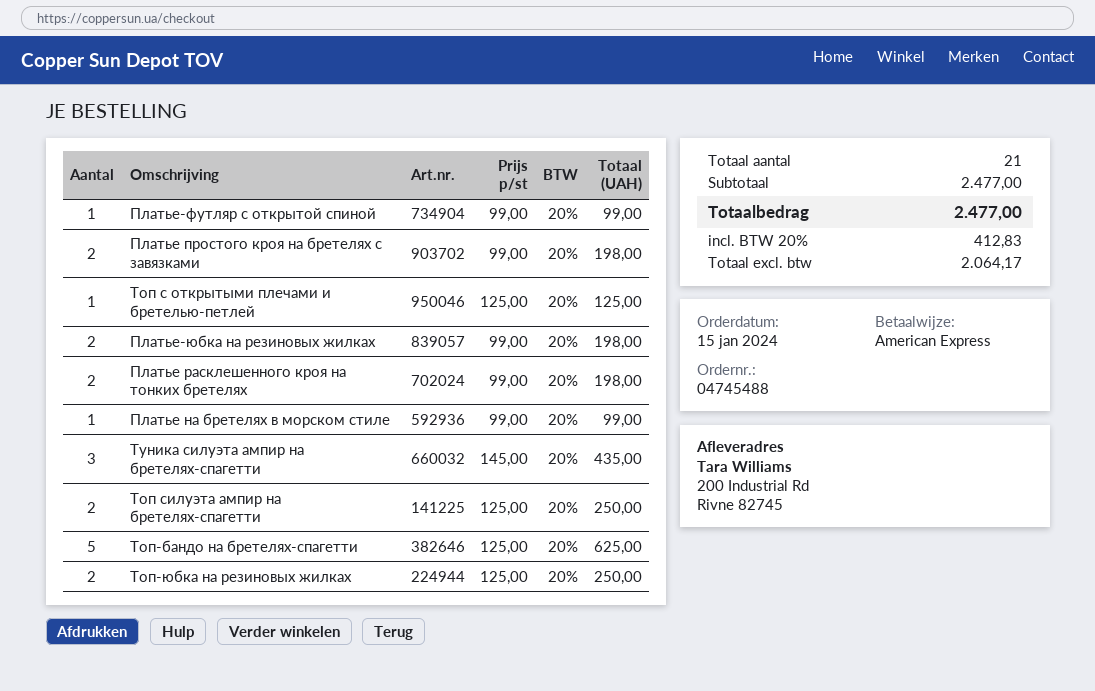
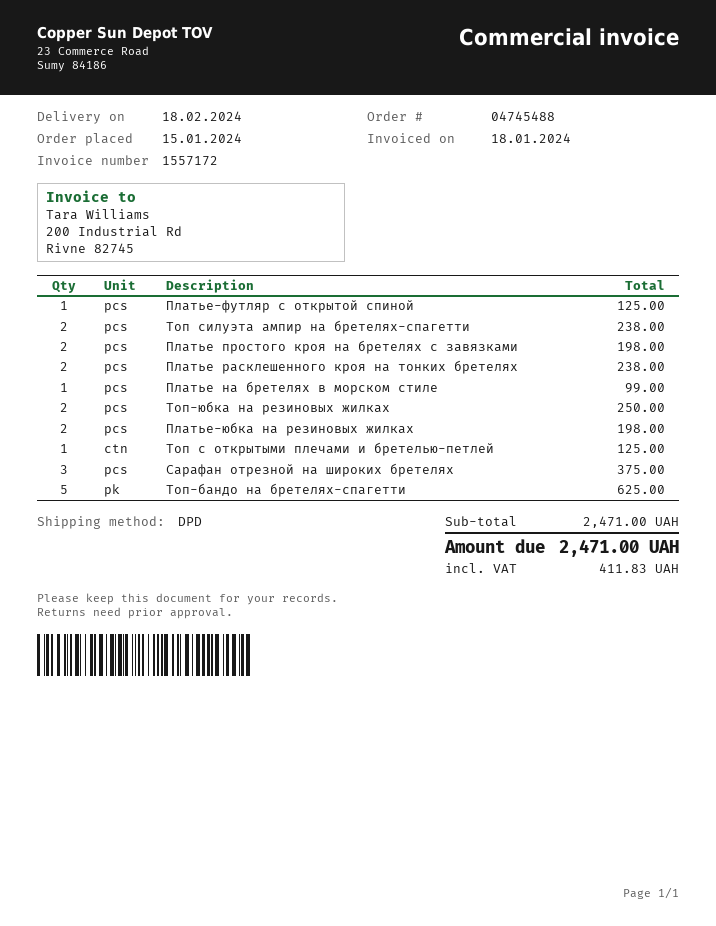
Платье-футляр с открытой спиной: 1 for 99.00 -> 1 for 125.00
Платье расклешенного кроя на тонких бретелях: 2 for 198.00 -> 2 for 238.00
Туника силуэта ампир на бретелях-спагетти: 3 for 435.00 -> none
Топ силуэта ампир на бретелях-спагетти: 2 for 250.00 -> 2 for 238.00
Сарафан отрезной на широких бретелях: none -> 3 for 375.00
subtotal: 2477.00 -> 2471.00
tax: 412.83 -> 411.83
total: 2477.00 -> 2471.00

